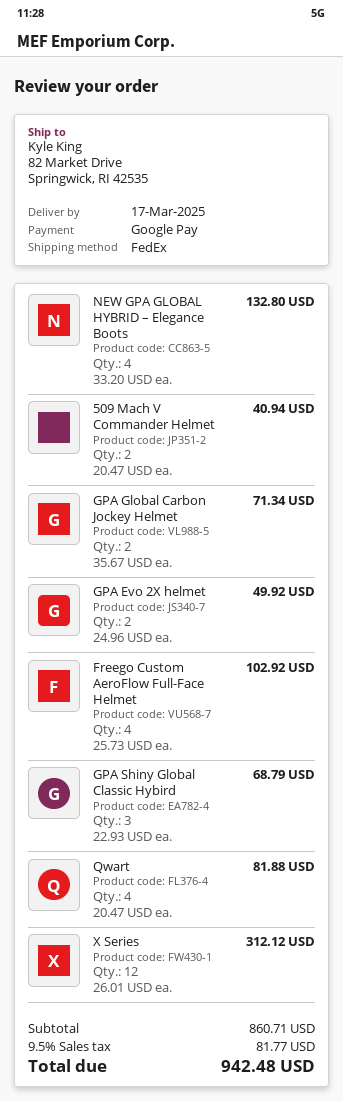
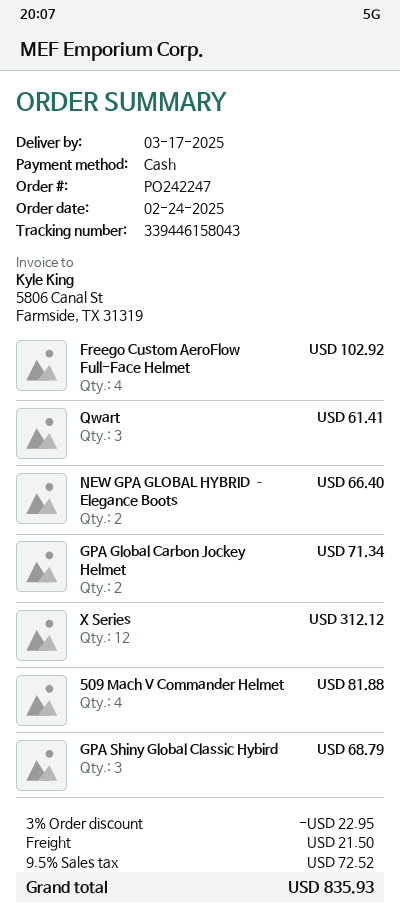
payment method: Google Pay -> cash
NEW GPA GLOBAL HYBRID – Elegance Boots: 4 for 132.80 -> 2 for 66.40
509 Mach V Commander Helmet: 2 for 40.94 -> 4 for 81.88
GPA Evo 2X helmet: 2 for 49.92 -> none
Qwart: 4 for 81.88 -> 3 for 61.41
discount: none -> 3% = 22.95
shipping: none -> 21.50
tax: 9.5% = 81.77 -> 9.5% = 72.52
total: 942.48 -> 835.93

